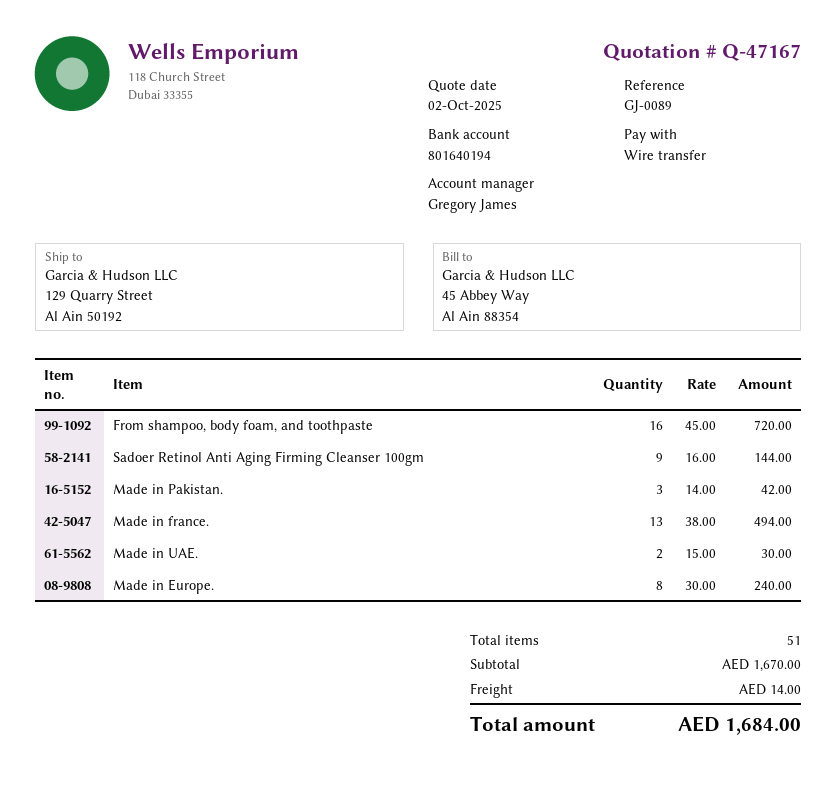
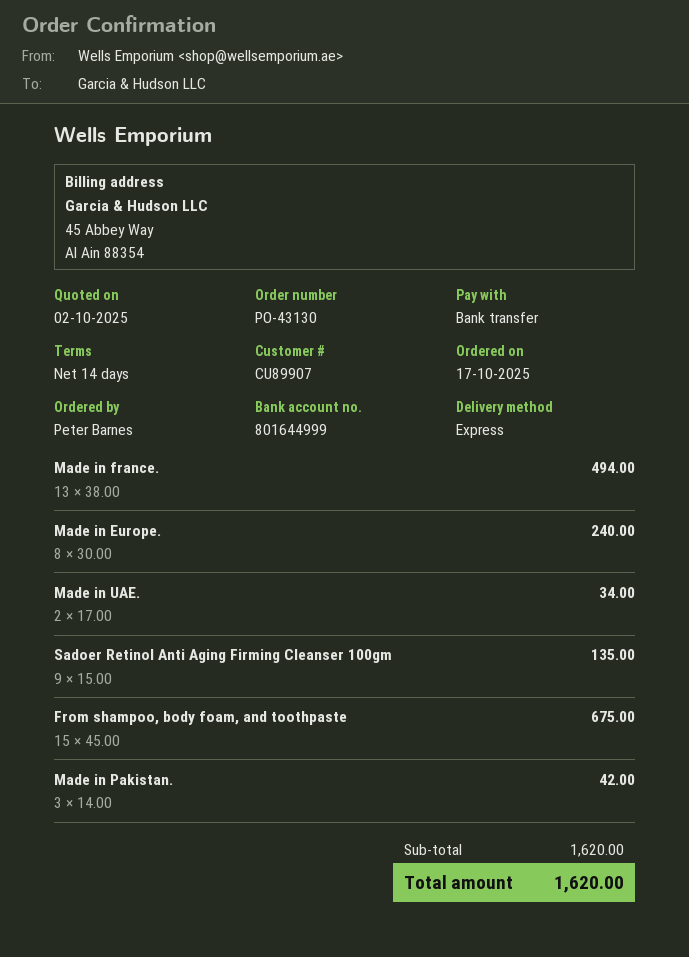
bank account: 801640194 -> 801644999
From shampoo, body foam, and toothpaste: 16 x 45.00 = 720.00 -> 15 x 45.00 = 675.00
Sadoer Retinol Anti Aging Firming Cleanser 100gm: 9 x 16.00 = 144.00 -> 9 x 15.00 = 135.00
Made in UAE.: 2 x 15.00 = 30.00 -> 2 x 17.00 = 34.00
subtotal: 1670.00 -> 1620.00
shipping: 14.00 -> none
total: 1684.00 -> 1620.00

